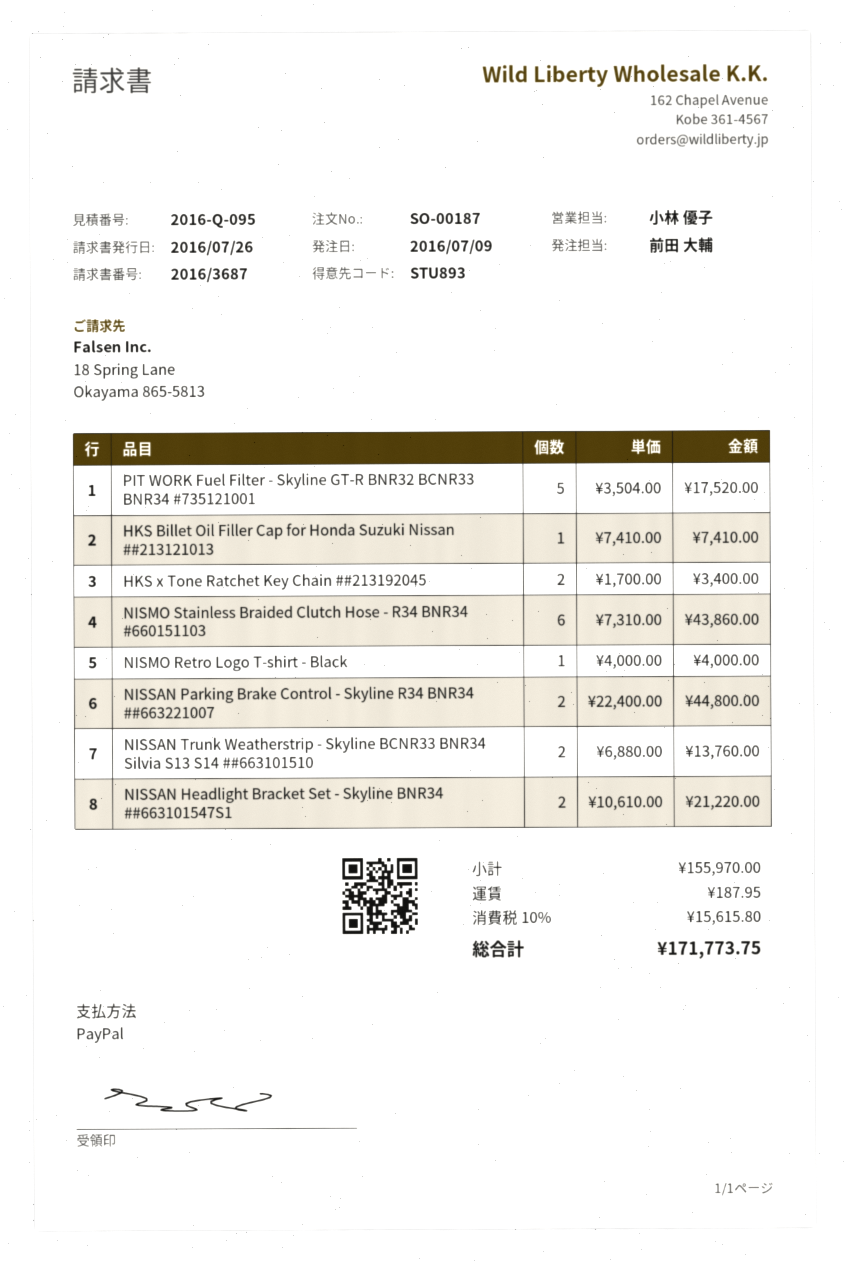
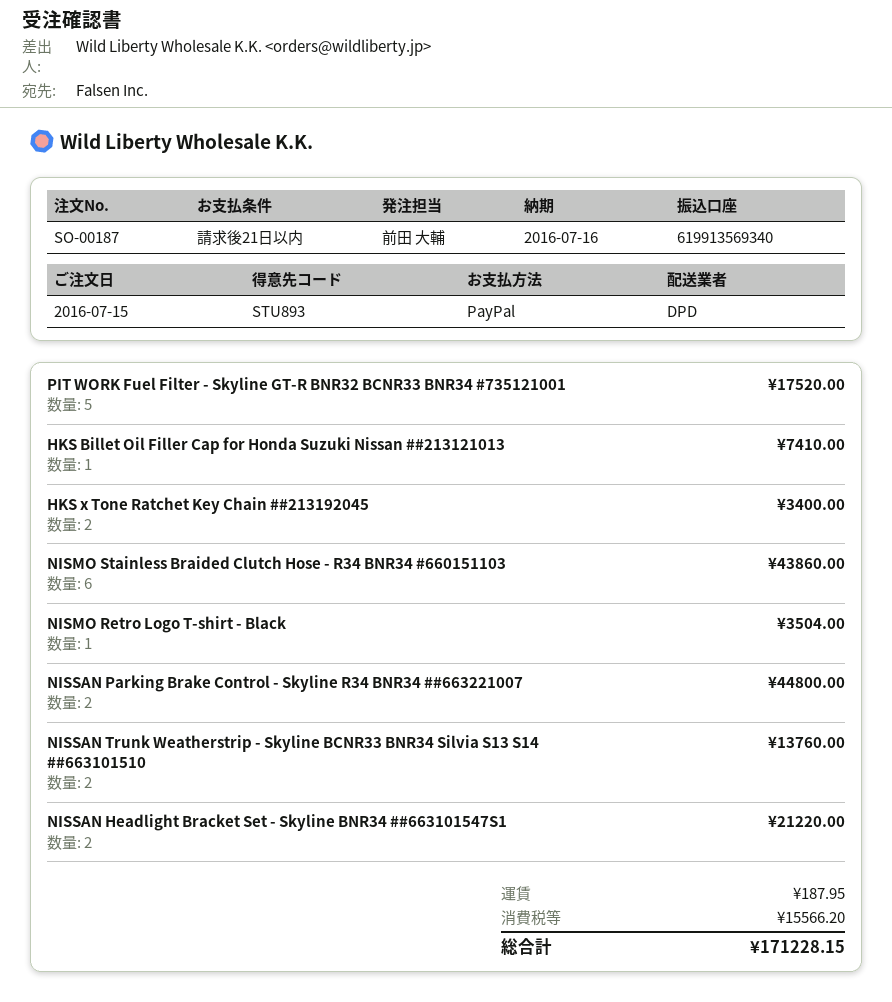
order date: 2016-07-09 -> 2016-07-15
NISMO Retro Logo T-shirt - Black: 1 for 4000.00 -> 1 for 3504.00
tax: 15615.80 -> 15566.20
total: 171773.75 -> 171228.15

